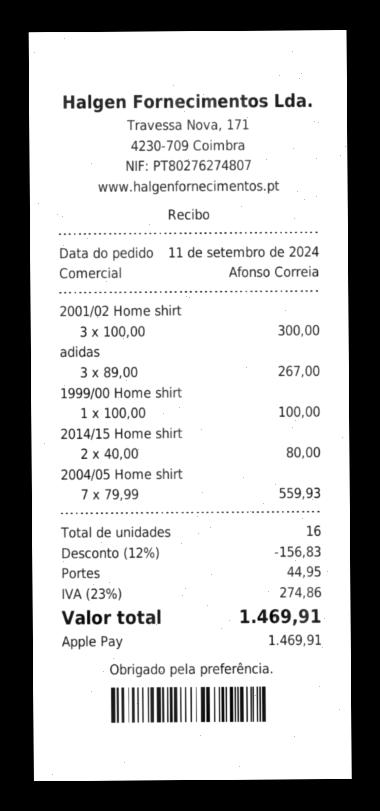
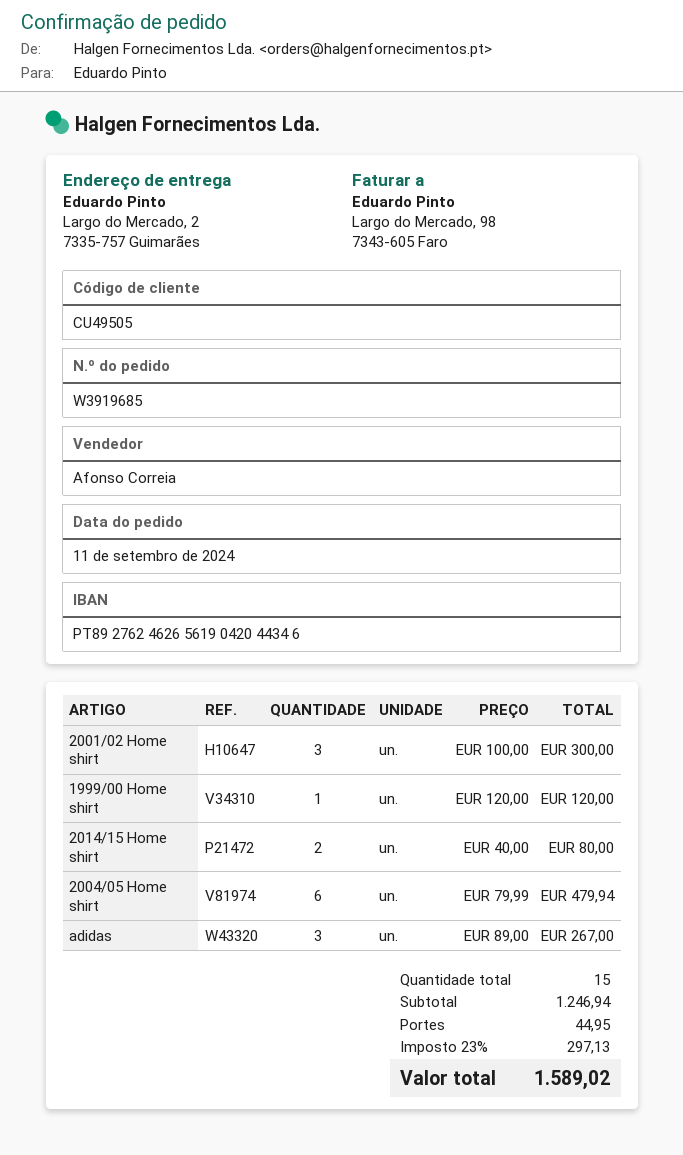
1999/00 Home shirt: 1 x 100.00 = 100.00 -> 1 x 120.00 = 120.00
2004/05 Home shirt: 7 x 79.99 = 559.93 -> 6 x 79.99 = 479.94
total quantity: 16 -> 15
discount: 12% = 156.83 -> none
tax: 23% = 274.86 -> 23% = 297.13
total: 1469.91 -> 1589.02

